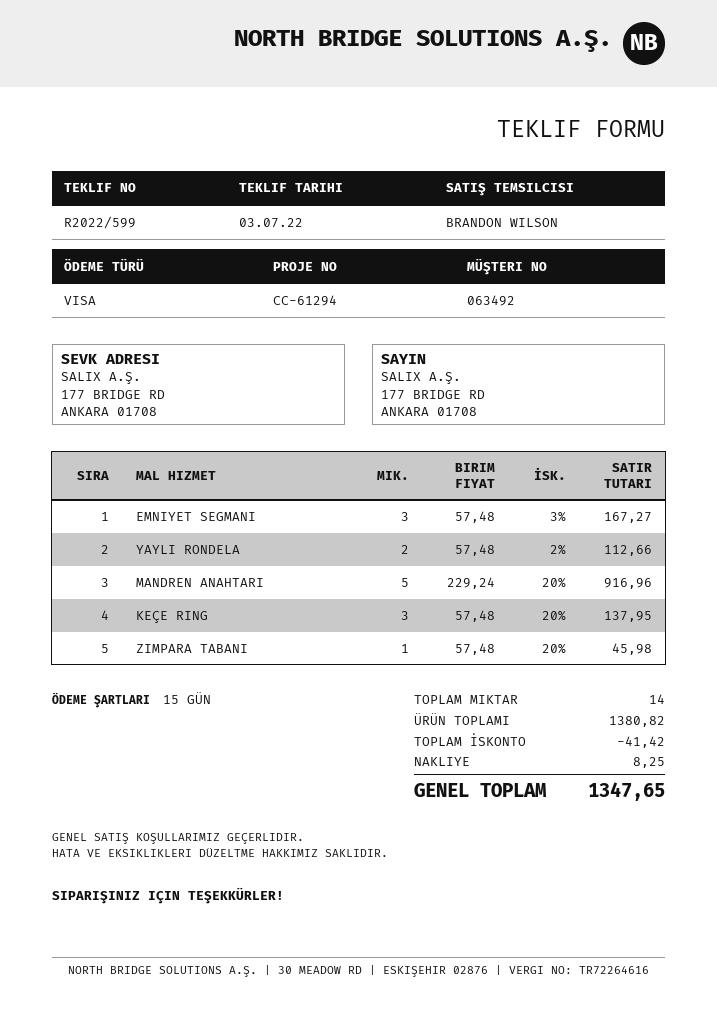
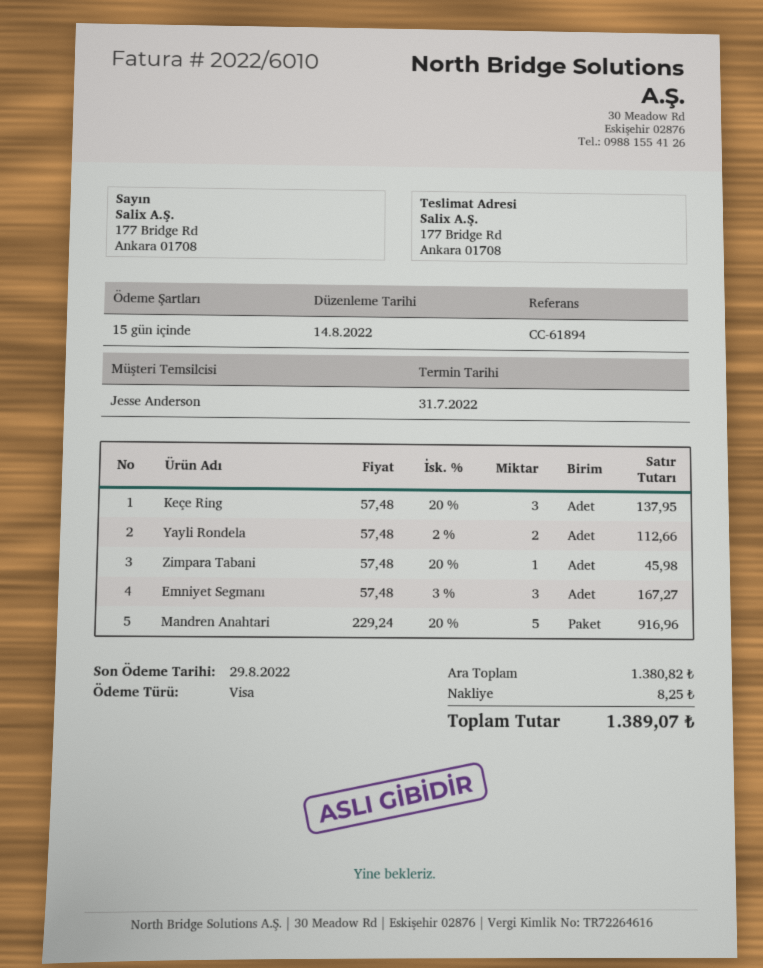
reference: CC-61294 -> CC-61894
sales rep: BRANDON WILSON -> Jesse Anderson
discount: 41.42 -> none
total: 1347.65 -> 1389.07

